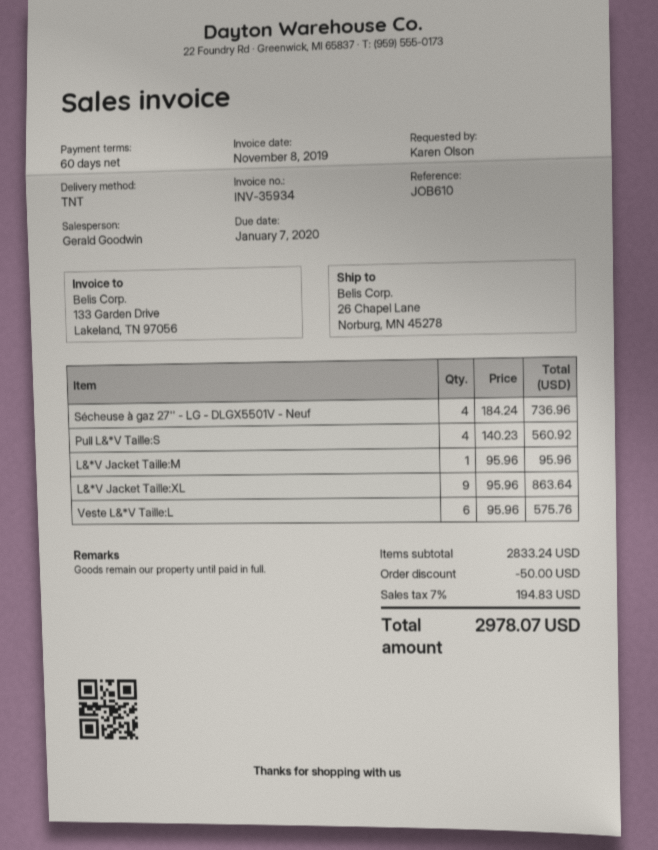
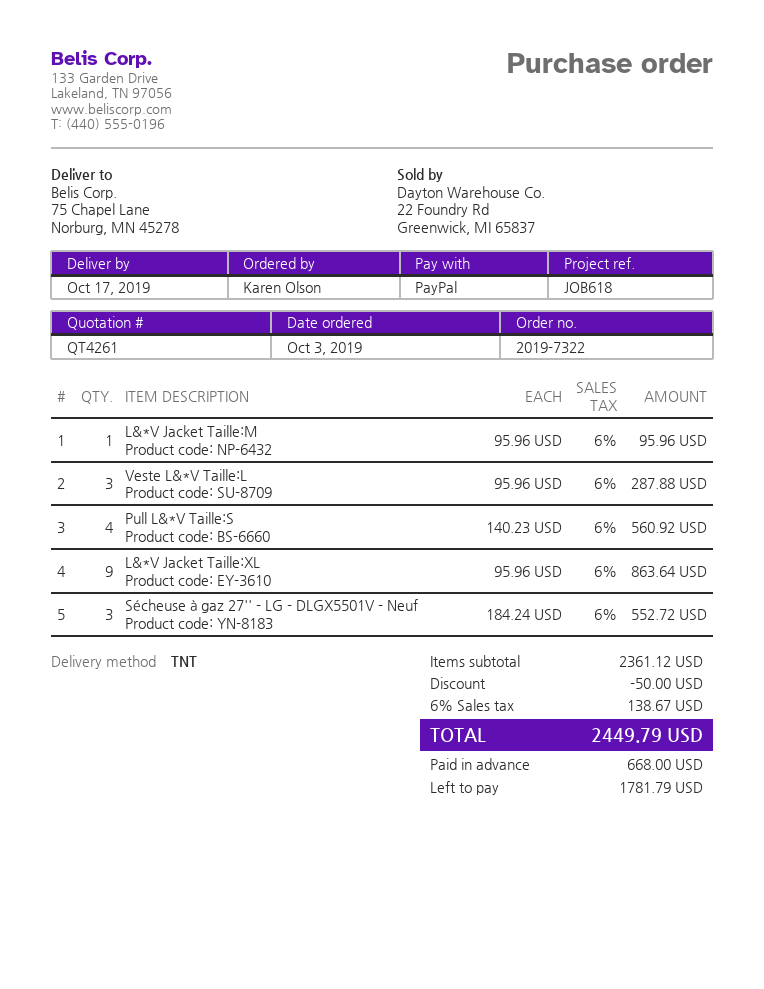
reference: JOB610 -> JOB618
ship to: 26 Chapel Lane, Norburg, MN 45278 -> 75 Chapel Lane, Norburg, MN 45278
Sécheuse à gaz 27'' - LG - DLGX5501V - Neuf: 4 x 184.24 = 736.96 -> 3 x 184.24 = 552.72
Veste L&*V Taille:L: 6 x 95.96 = 575.76 -> 3 x 95.96 = 287.88
subtotal: 2833.24 -> 2361.12
tax: 7% = 194.83 -> 6% = 138.67
total: 2978.07 -> 2449.79

